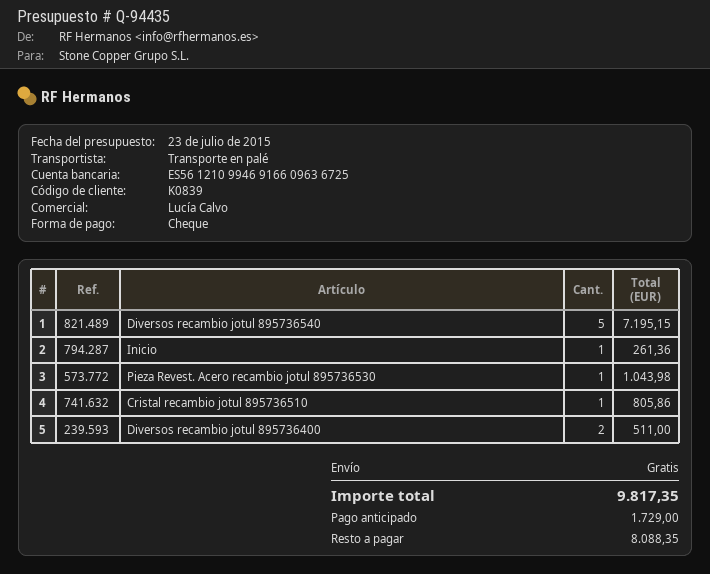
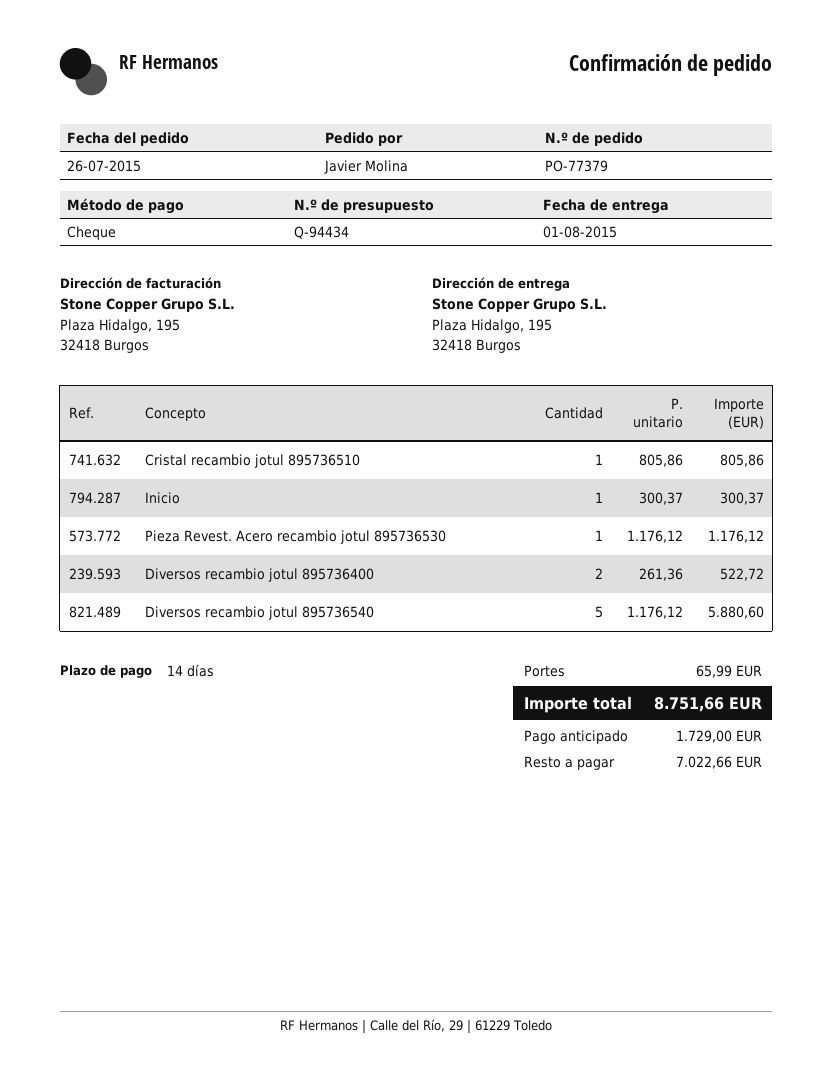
quote number: Q-94435 -> Q-94434
Diversos recambio jotul 895736540: 5 for 7195.15 -> 5 for 5880.60
Inicio: 1 for 261.36 -> 1 for 300.37
Pieza Revest. Acero recambio jotul 895736530: 1 for 1043.98 -> 1 for 1176.12
Diversos recambio jotul 895736400: 2 for 511.00 -> 2 for 522.72
shipping: 0.00 -> 65.99
total: 9817.35 -> 8751.66
balance: 8088.35 -> 7022.66

